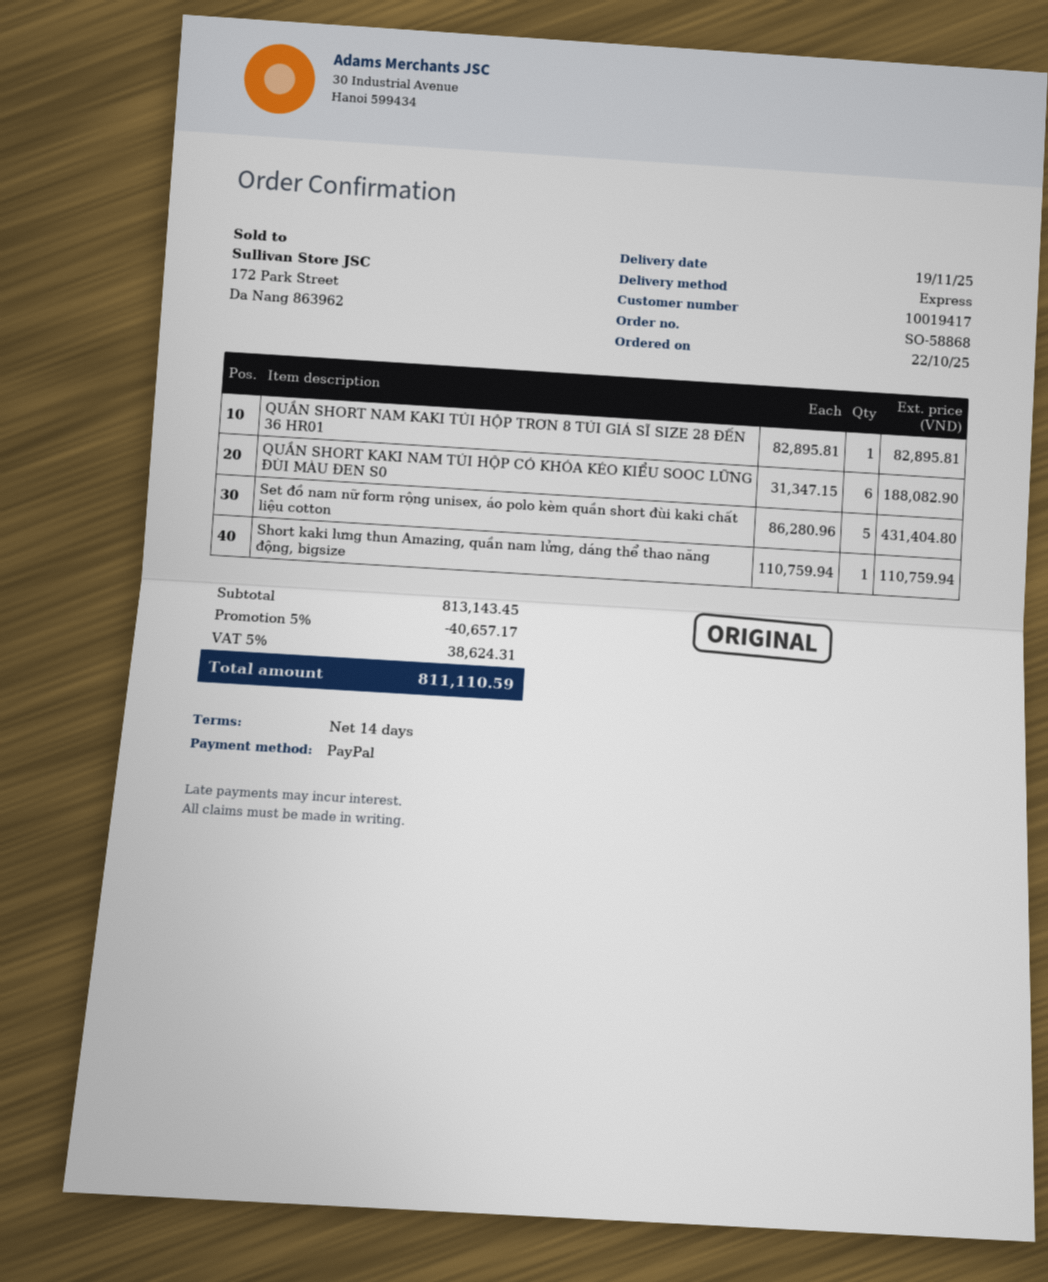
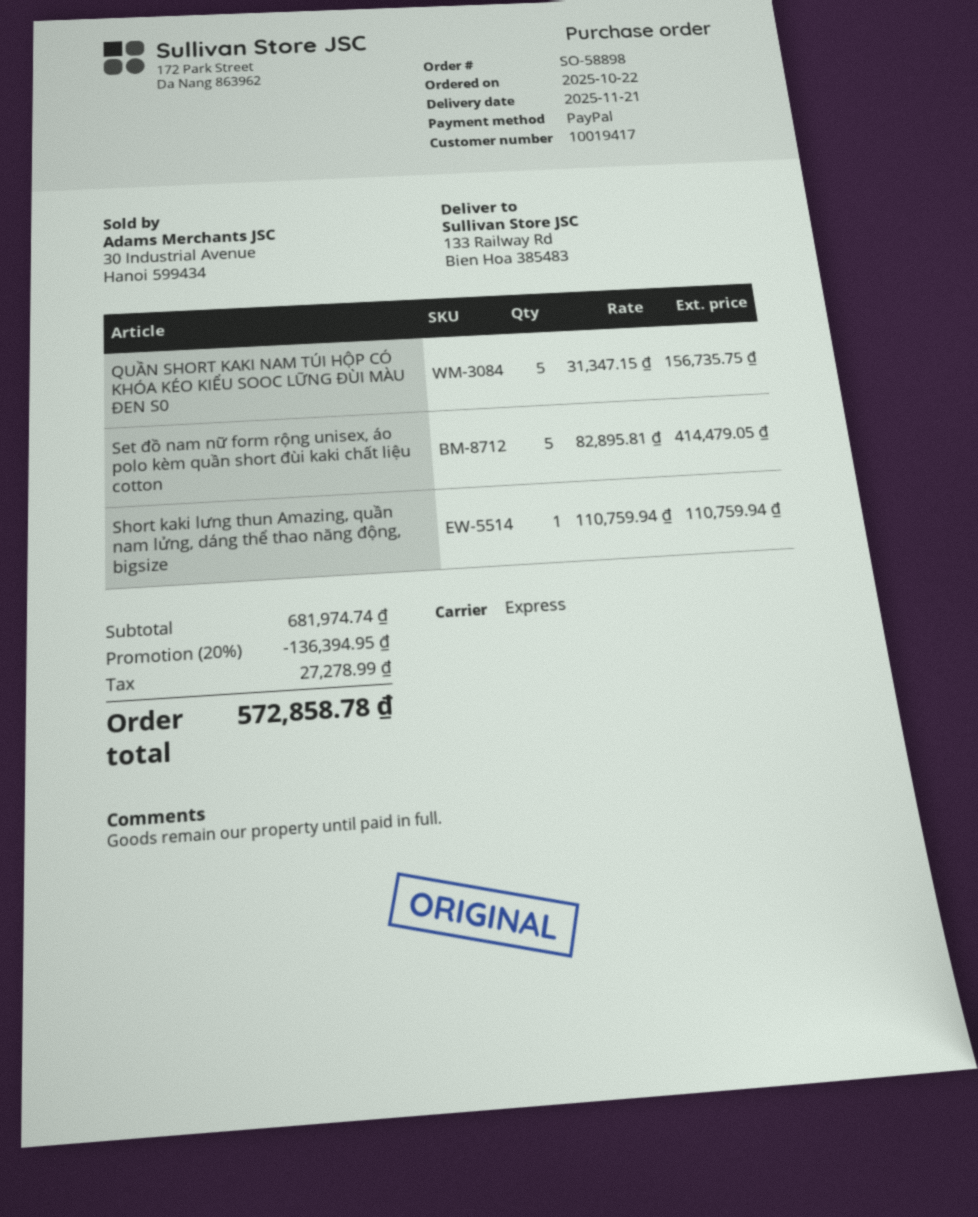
order number: SO-58868 -> SO-58898
delivery date: 2025-11-19 -> 2025-11-21
QUẦN SHORT NAM KAKI TÚI HỘP TRƠN 8 TÚI GIÁ SĨ SIZE 28 ĐẾN 36 HR01: 1 x 82895.81 = 82895.81 -> none
QUẦN SHORT KAKI NAM TÚI HỘP CÓ KHÓA KÉO KIỂU SOOC LỮNG ĐÙI MÀU ĐEN S0: 6 x 31347.15 = 188082.90 -> 5 x 31347.15 = 156735.75
Set đồ nam nữ form rộng unisex, áo polo kèm quần short đùi kaki chất liệu cotton: 5 x 86280.96 = 431404.80 -> 5 x 82895.81 = 414479.05
subtotal: 813143.45 -> 681974.74
discount: 5% = 40657.17 -> 20% = 136394.95
tax: 38624.31 -> 27278.99
total: 811110.59 -> 572858.78

